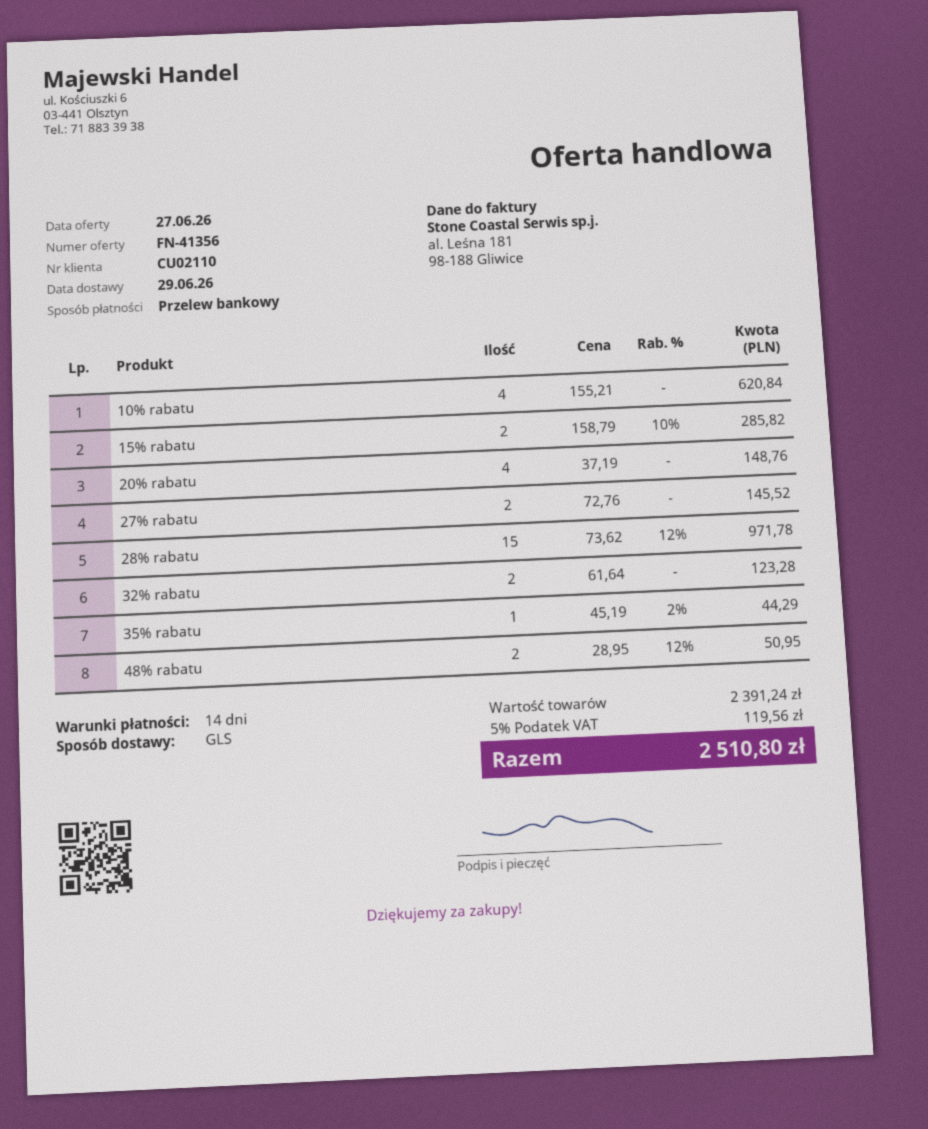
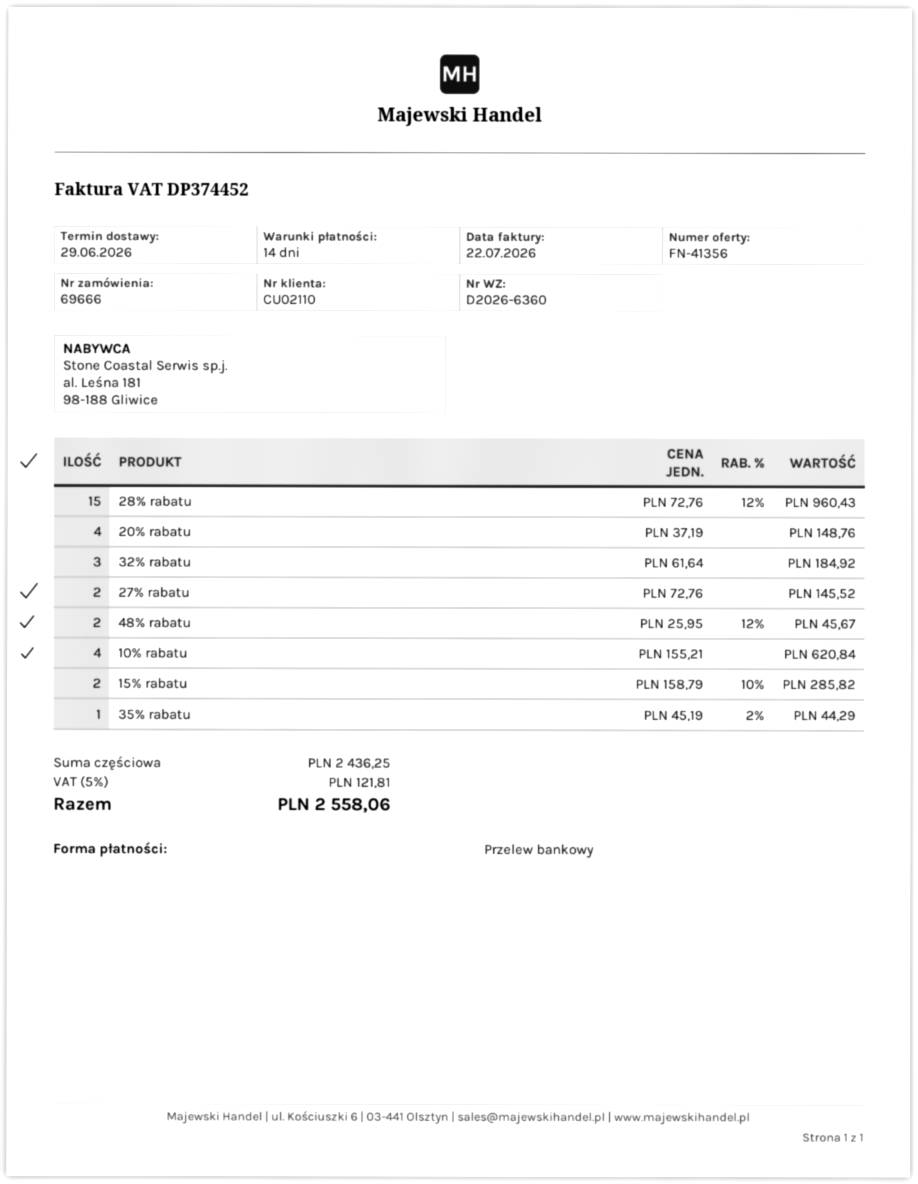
28% rabatu: 15 x 73.62 - 12% = 971.78 -> 15 x 72.76 - 12% = 960.43
32% rabatu: 2 x 61.64 = 123.28 -> 3 x 61.64 = 184.92
48% rabatu: 2 x 28.95 - 12% = 50.95 -> 2 x 25.95 - 12% = 45.67
subtotal: 2391.24 -> 2436.25
tax: 5% = 119.56 -> 5% = 121.81
total: 2510.80 -> 2558.06

